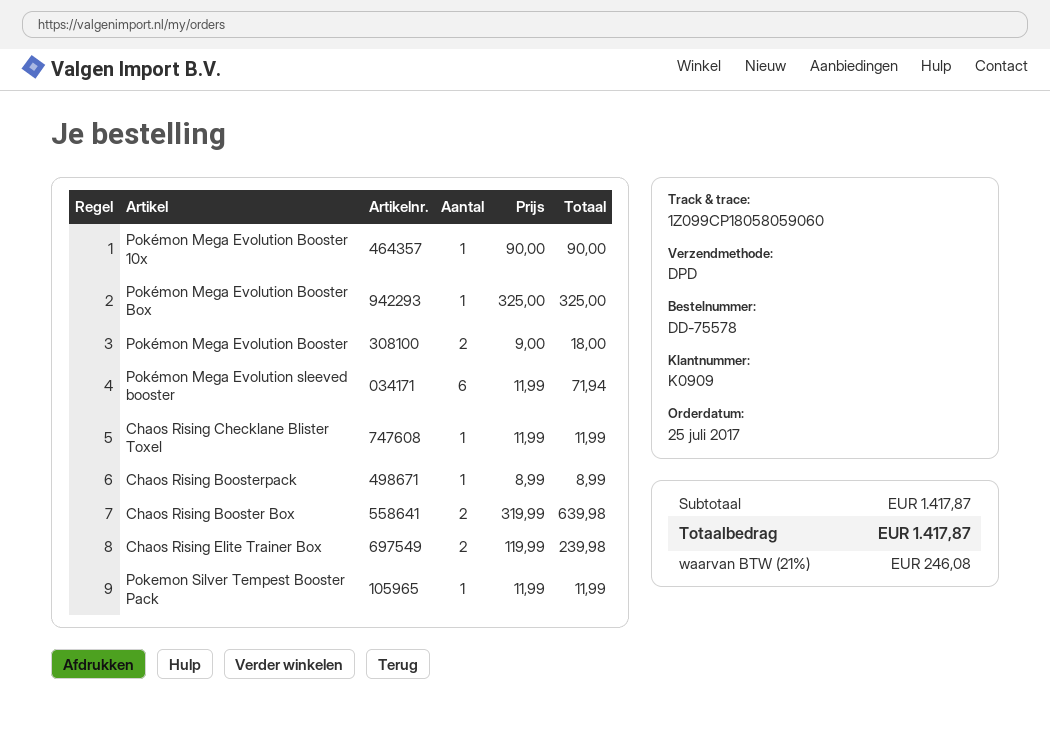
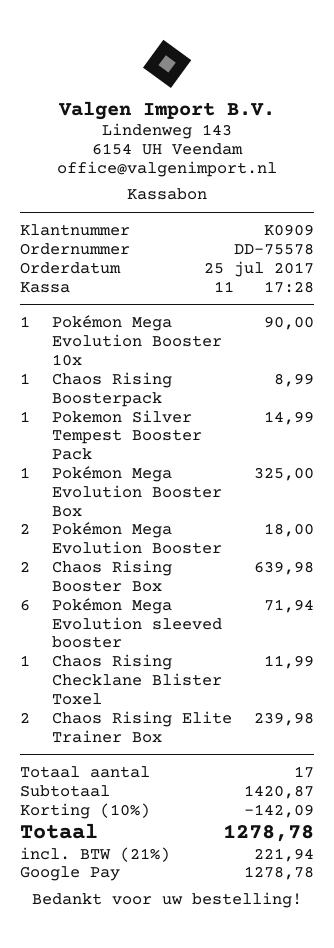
Pokemon Silver Tempest Booster Pack: 1 for 11.99 -> 1 for 14.99
subtotal: 1417.87 -> 1420.87
discount: none -> 10% = 142.09
tax: 21% = 246.08 -> 21% = 221.94
total: 1417.87 -> 1278.78

